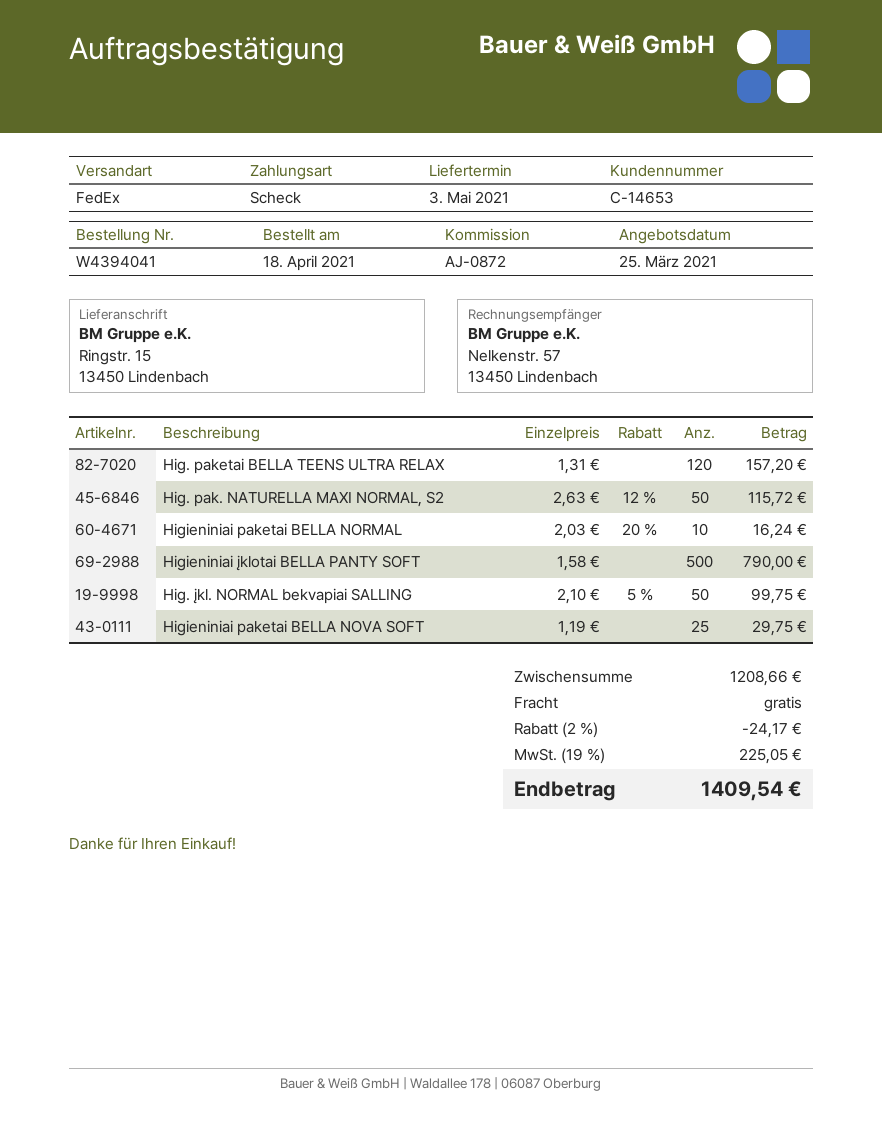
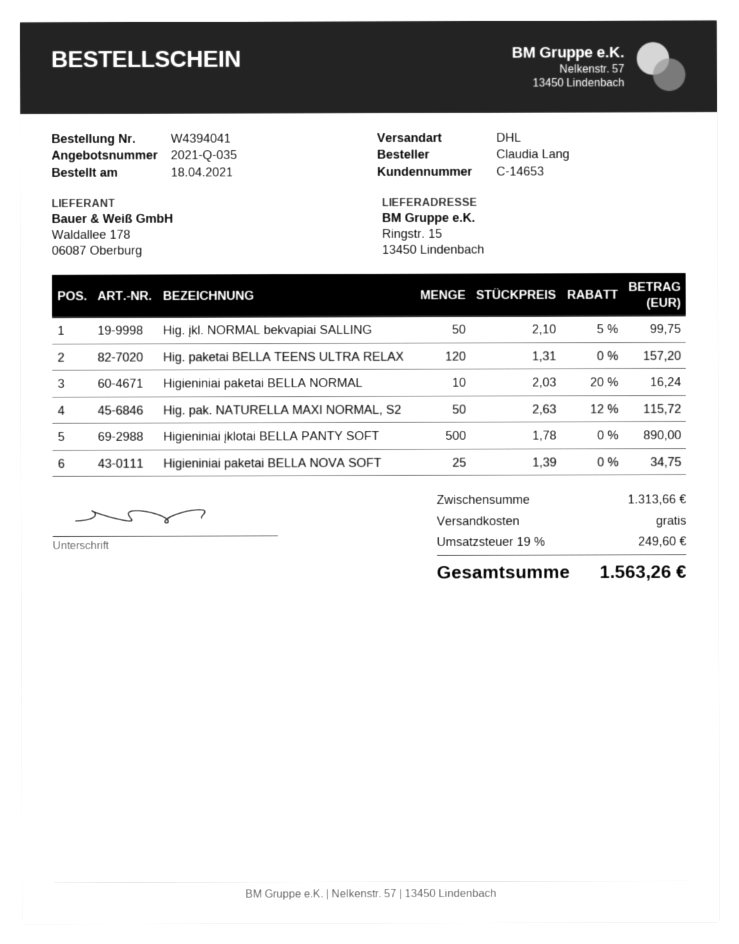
shipping method: FedEx -> DHL
Higieniniai įklotai BELLA PANTY SOFT: 500 x 1.58 = 790.00 -> 500 x 1.78 = 890.00
Higieniniai paketai BELLA NOVA SOFT: 25 x 1.19 = 29.75 -> 25 x 1.39 = 34.75
subtotal: 1208.66 -> 1313.66
discount: 2% = 24.17 -> none
tax: 19% = 225.05 -> 19% = 249.60
total: 1409.54 -> 1563.26

